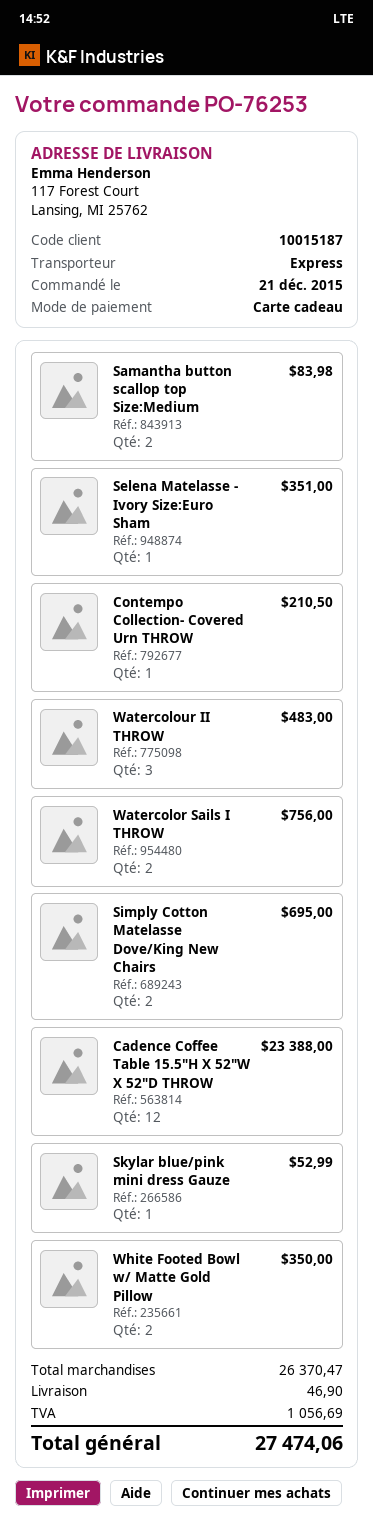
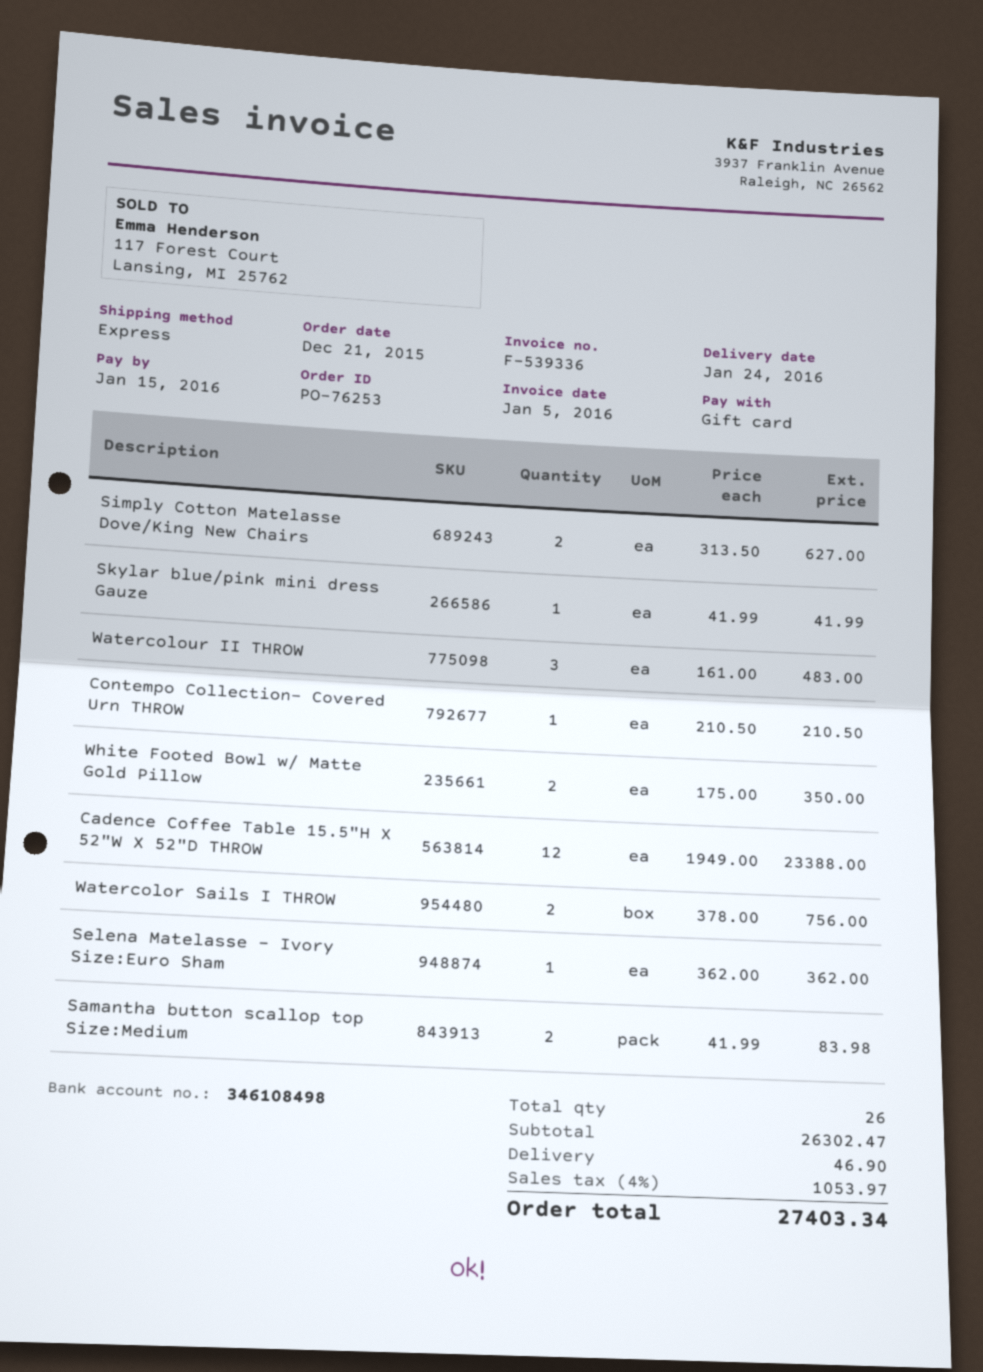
Selena Matelasse - Ivory Size:Euro Sham: 1 for 351.00 -> 1 for 362.00
Simply Cotton Matelasse Dove/King New Chairs: 2 for 695.00 -> 2 for 627.00
Skylar blue/pink mini dress Gauze: 1 for 52.99 -> 1 for 41.99
subtotal: 26370.47 -> 26302.47
tax: 1056.69 -> 1053.97
total: 27474.06 -> 27403.34

